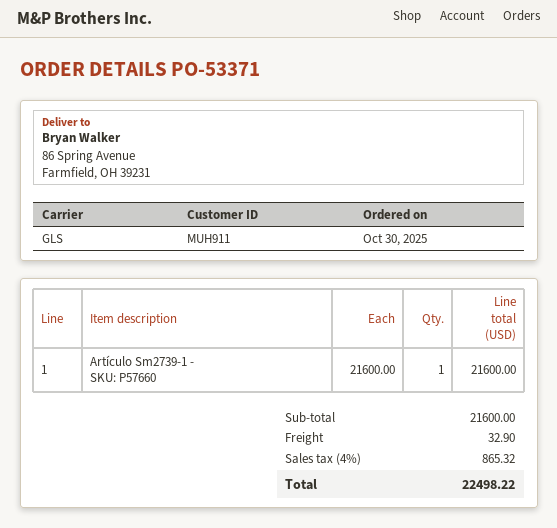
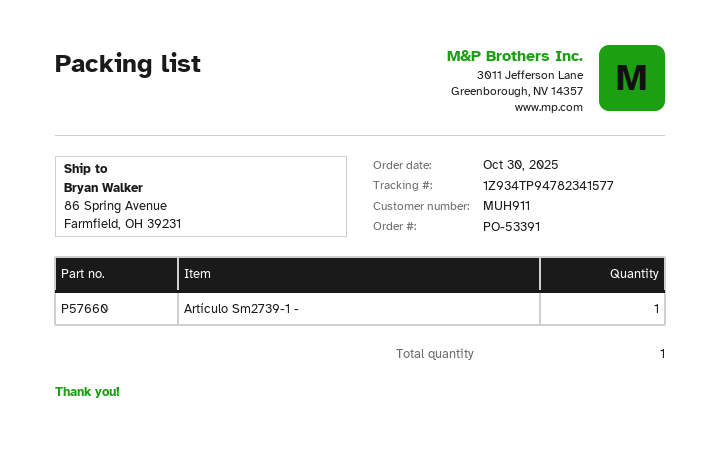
order number: PO-53371 -> PO-53391

